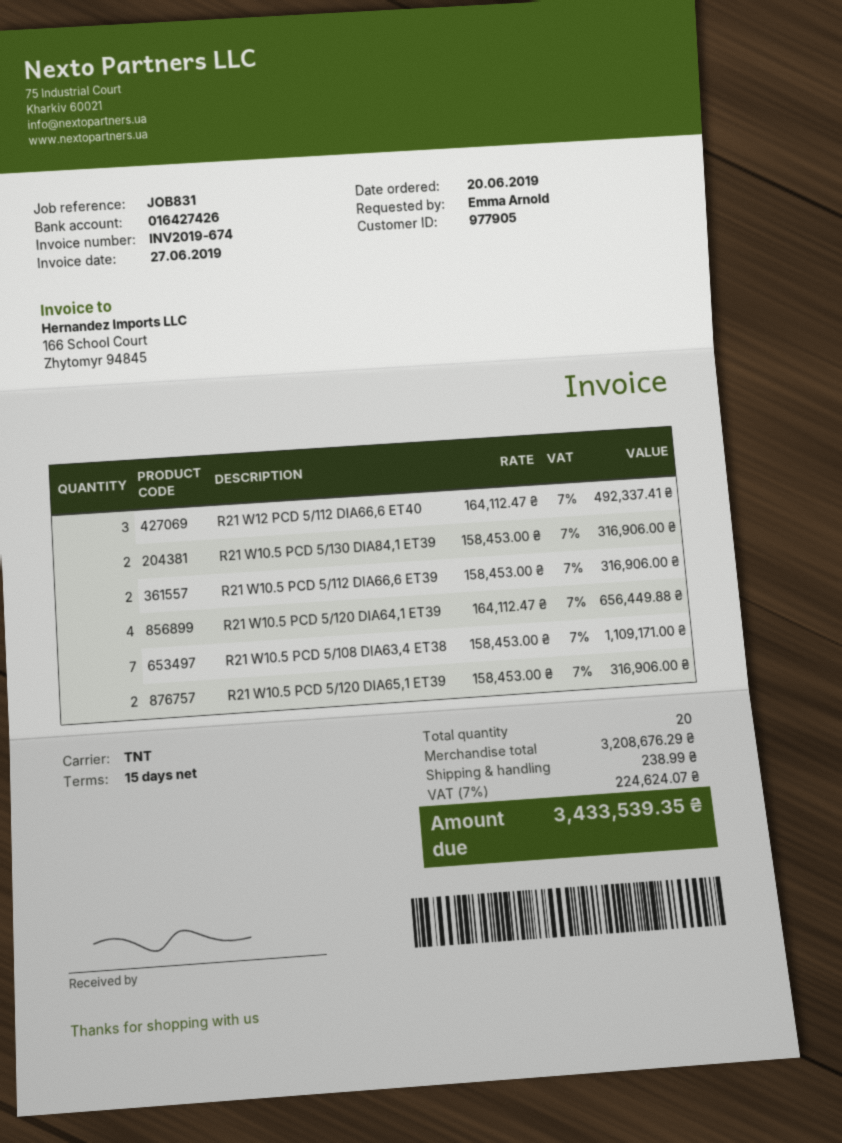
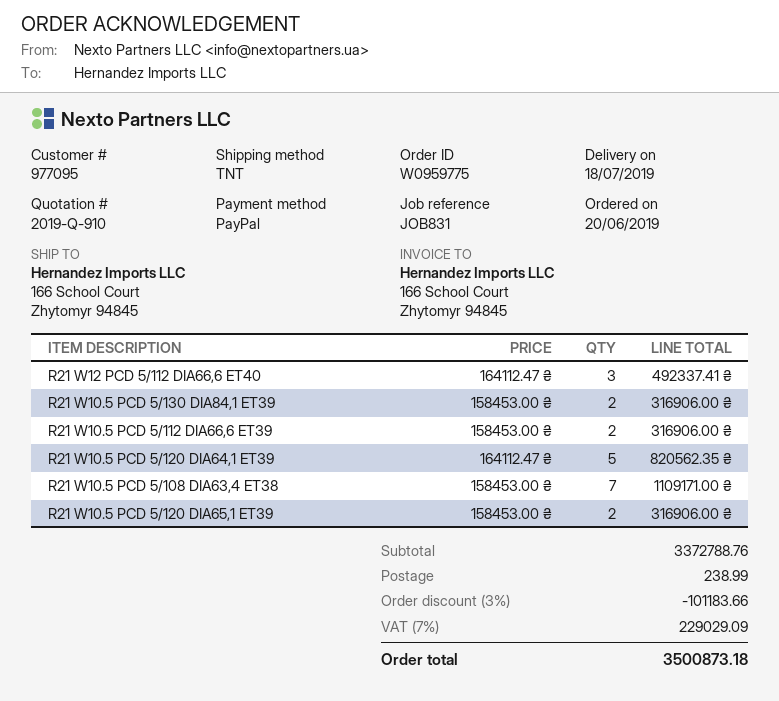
customer number: 977905 -> 977095
R21 W10.5 PCD 5/120 DIA64,1 ET39: 4 x 164112.47 = 656449.88 -> 5 x 164112.47 = 820562.35
subtotal: 3208676.29 -> 3372788.76
discount: none -> 3% = 101183.66
tax: 7% = 224624.07 -> 7% = 229029.09
total: 3433539.35 -> 3500873.18

